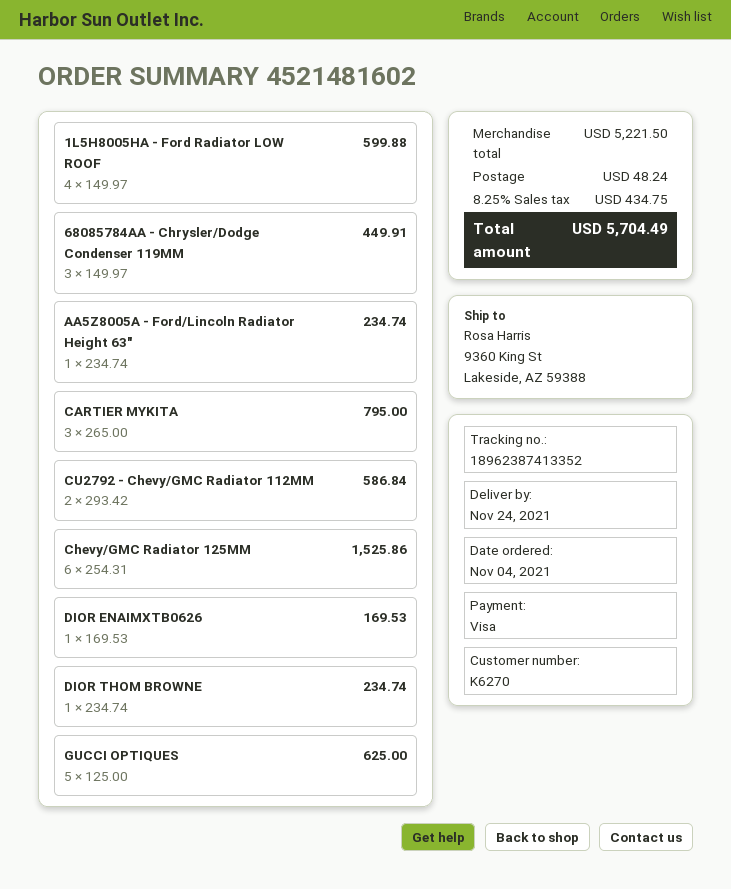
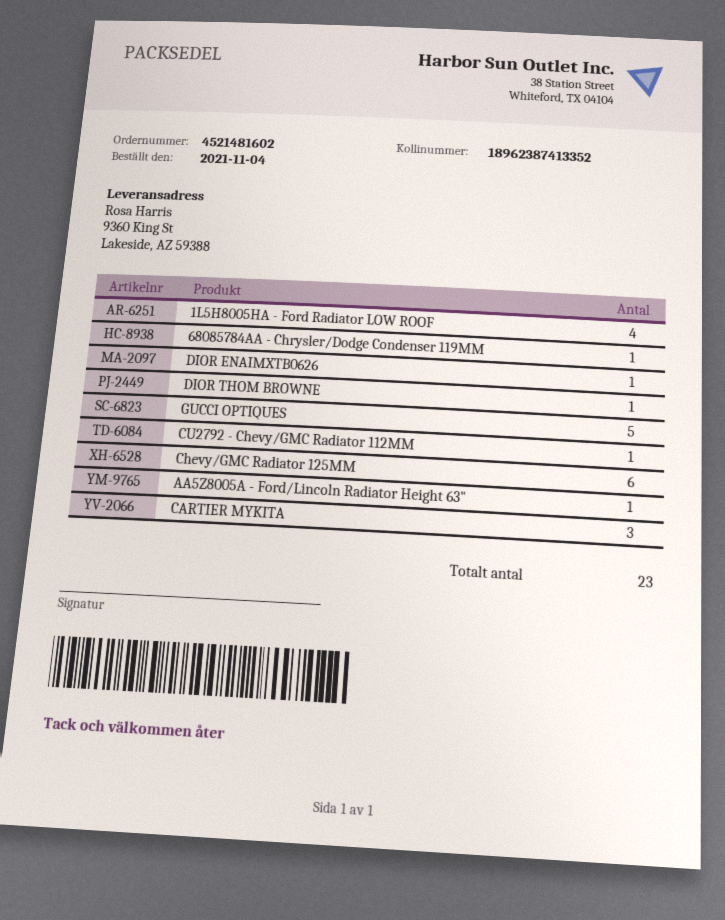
68085784AA - Chrysler/Dodge Condenser 119MM: 3 -> 1
CU2792 - Chevy/GMC Radiator 112MM: 2 -> 1

